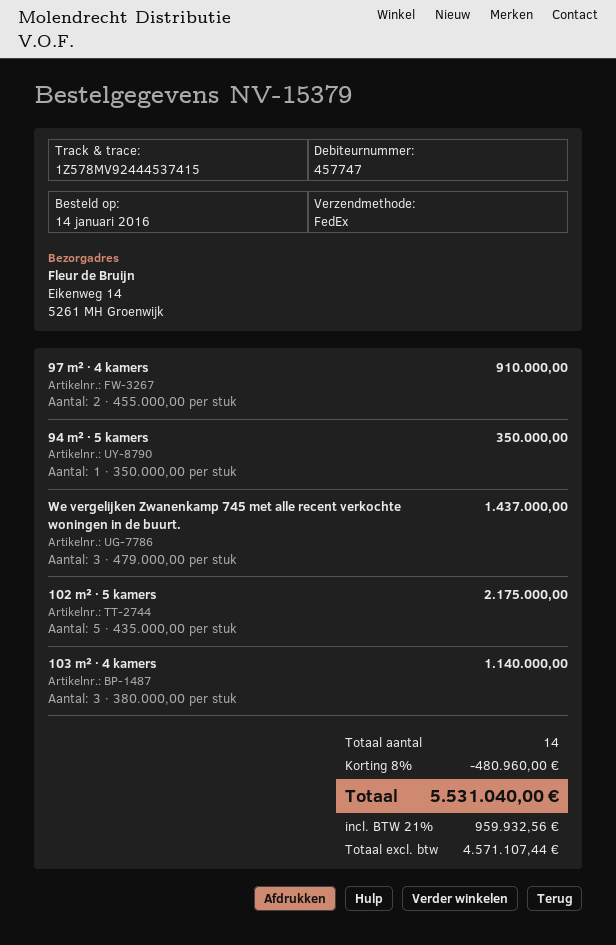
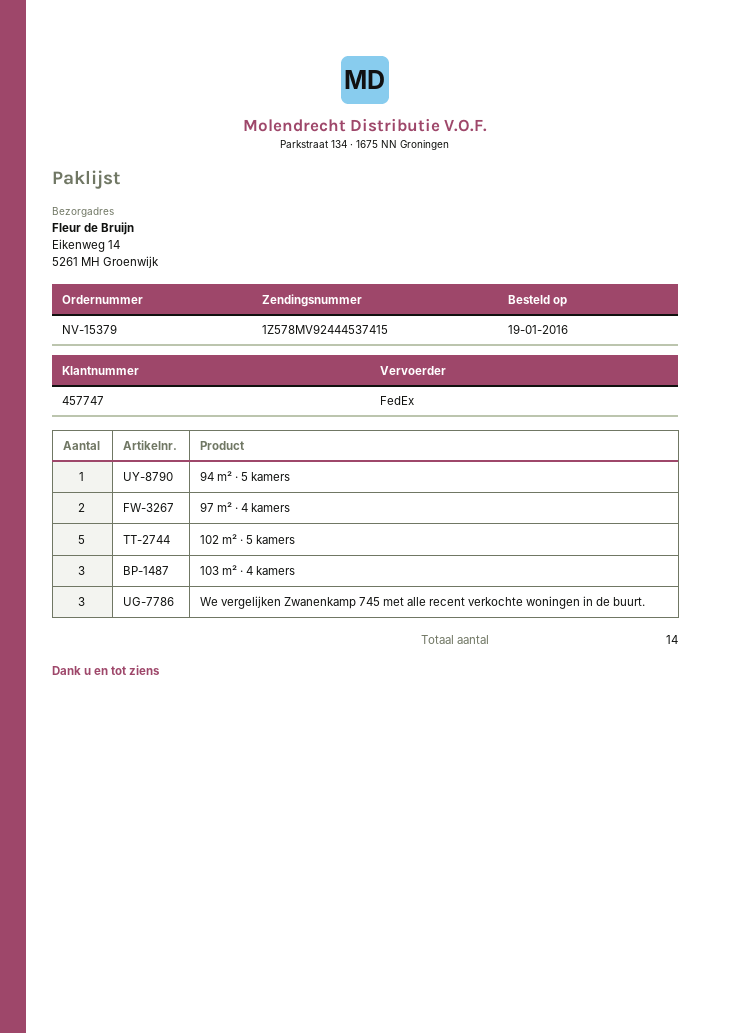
order date: 2016-01-14 -> 2016-01-19

